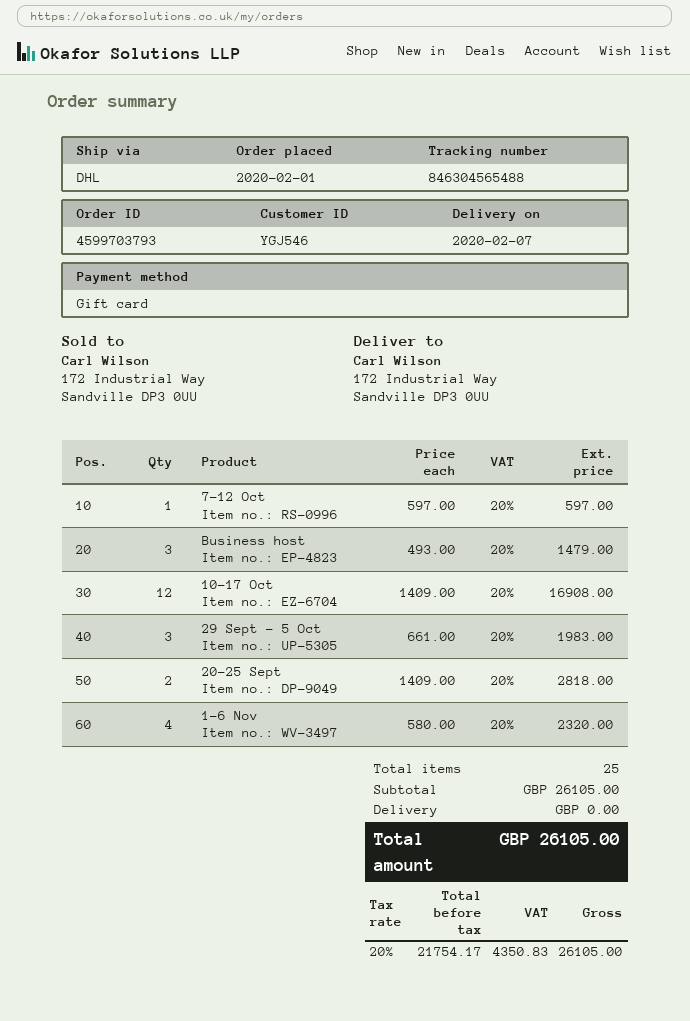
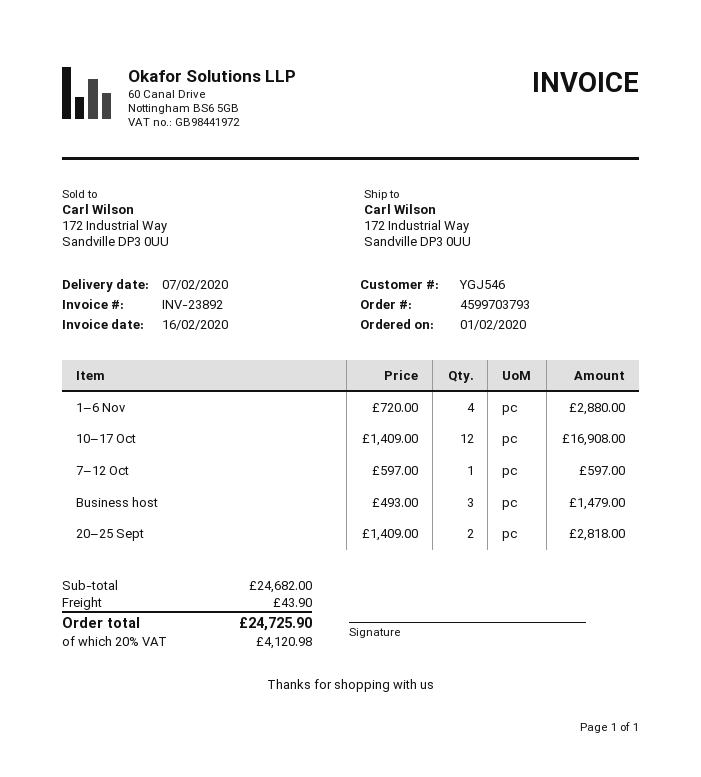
29 Sept – 5 Oct: 3 x 661.00 = 1983.00 -> none
1–6 Nov: 4 x 580.00 = 2320.00 -> 4 x 720.00 = 2880.00
subtotal: 26105.00 -> 24682.00
shipping: 0.00 -> 43.90
tax: 20% = 4350.83 -> 20% = 4120.98
total: 26105.00 -> 24725.90

